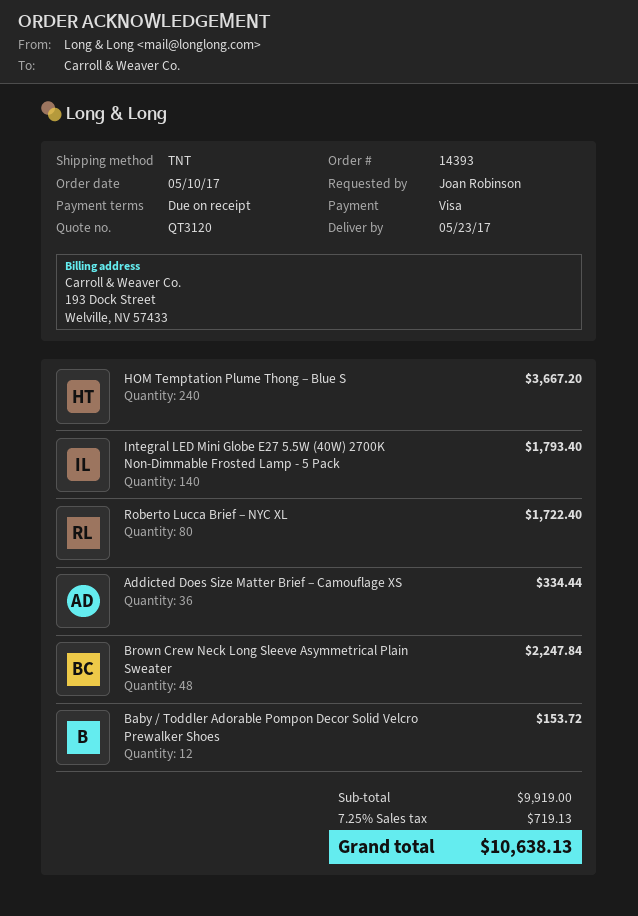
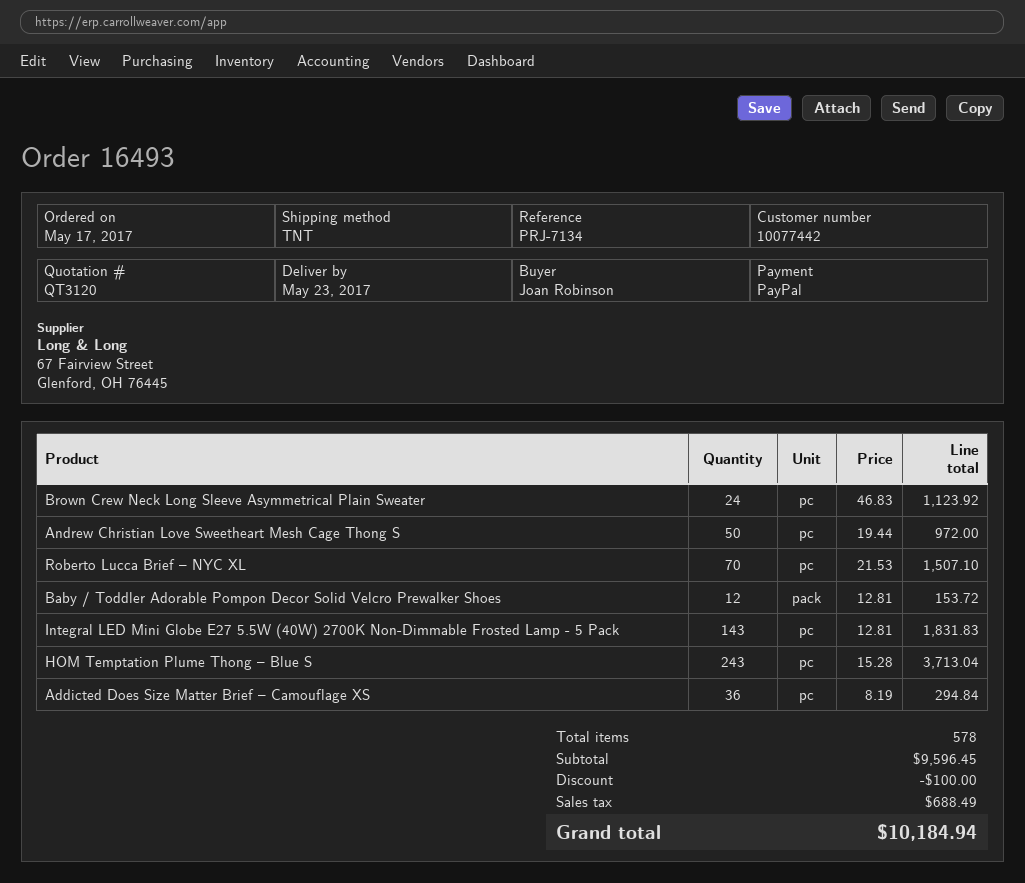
order number: 14393 -> 16493
order date: 2017-05-10 -> 2017-05-17
payment method: Visa -> PayPal
HOM Temptation Plume Thong – Blue S: 240 for 3667.20 -> 243 for 3713.04
Integral LED Mini Globe E27 5.5W (40W) 2700K Non-Dimmable Frosted Lamp - 5 Pack: 140 for 1793.40 -> 143 for 1831.83
Roberto Lucca Brief – NYC XL: 80 for 1722.40 -> 70 for 1507.10
Addicted Does Size Matter Brief – Camouflage XS: 36 for 334.44 -> 36 for 294.84
Brown Crew Neck Long Sleeve Asymmetrical Plain Sweater: 48 for 2247.84 -> 24 for 1123.92
Andrew Christian Love Sweetheart Mesh Cage Thong S: none -> 50 for 972.00
subtotal: 9919.00 -> 9596.45
discount: none -> 100.00
tax: 719.13 -> 688.49
total: 10638.13 -> 10184.94

